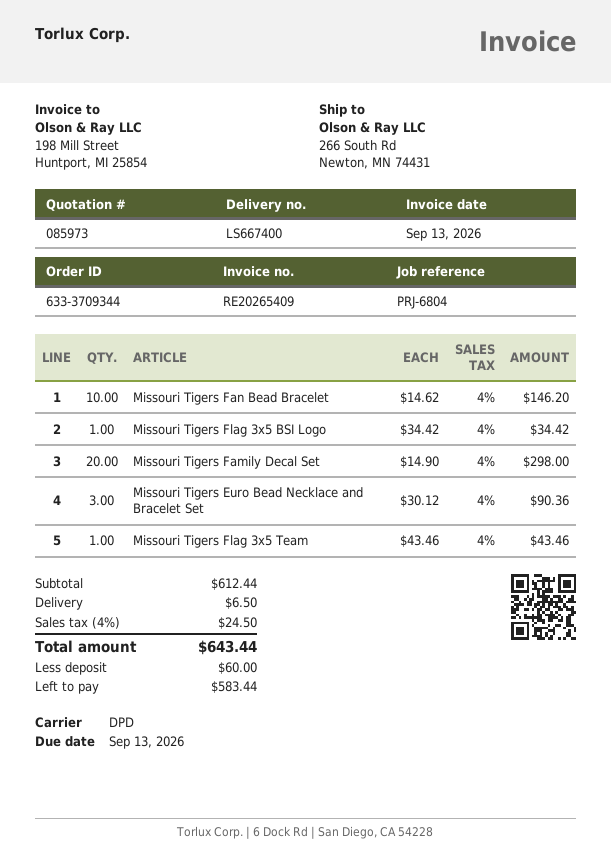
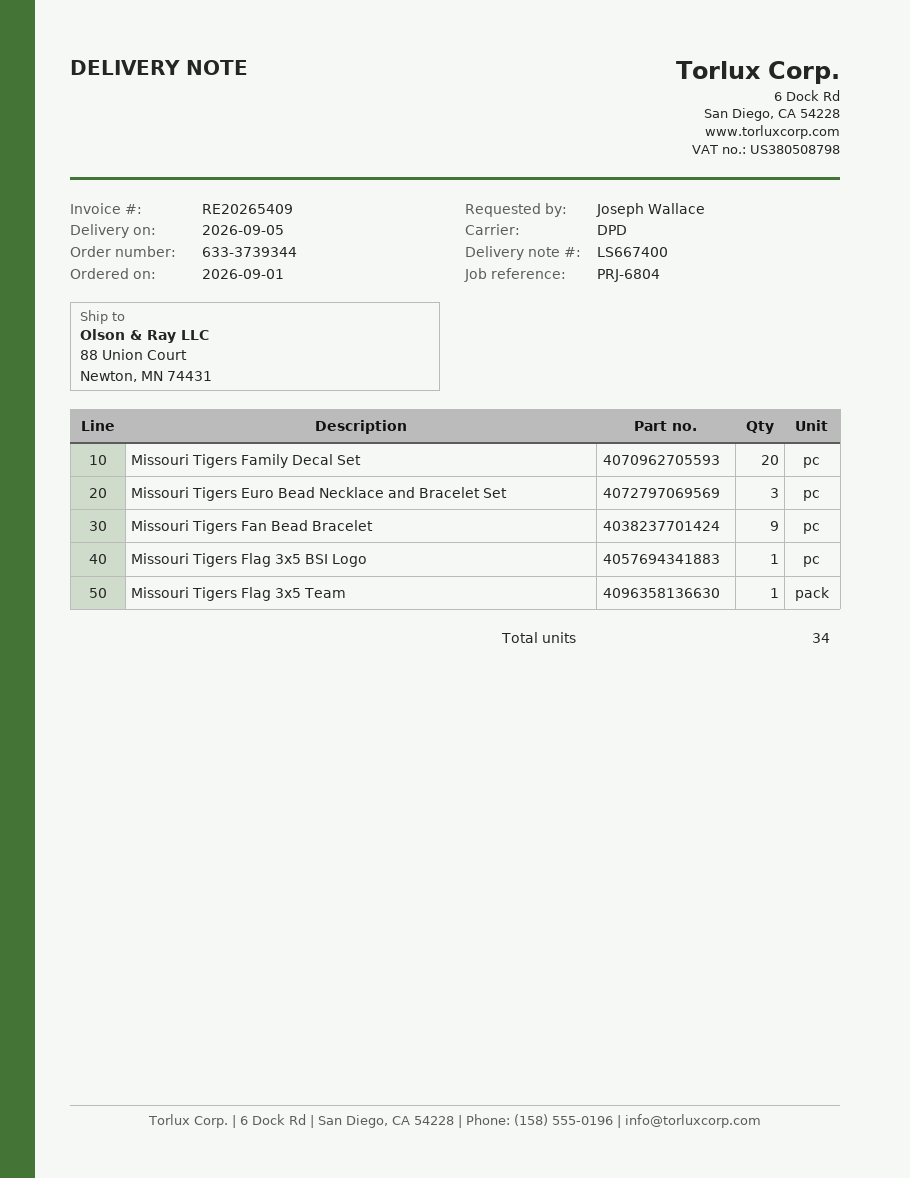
order number: 633-3709344 -> 633-3739344
ship to: 266 South Rd, Newton, MN 74431 -> 88 Union Court, Newton, MN 74431
Missouri Tigers Fan Bead Bracelet: 10 -> 9

